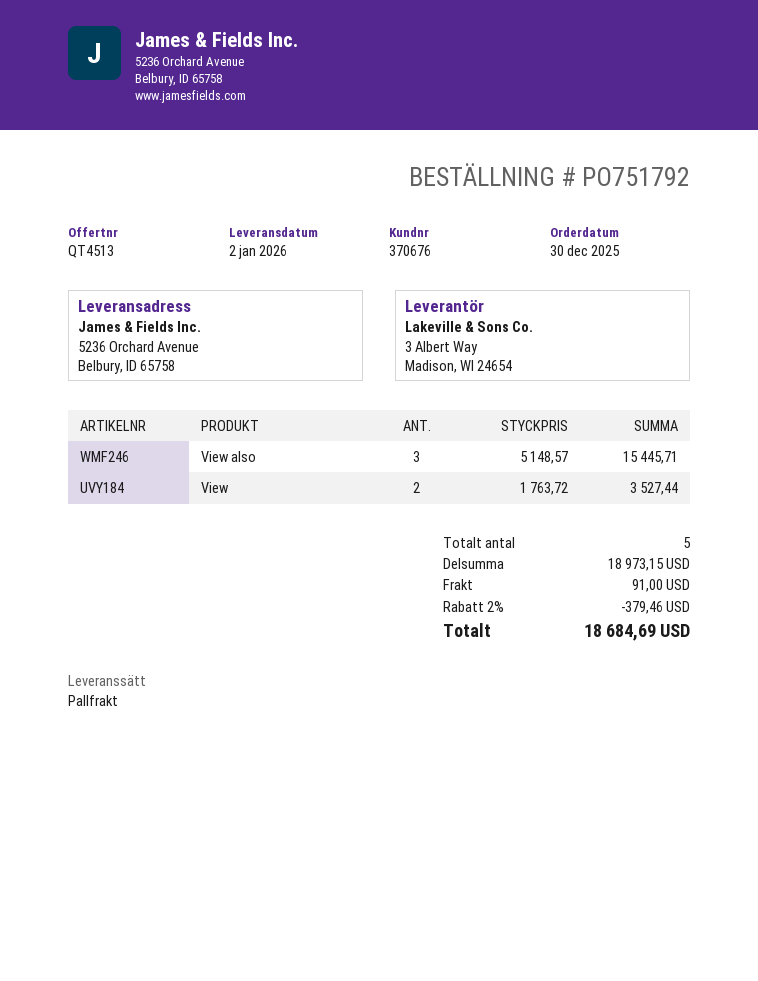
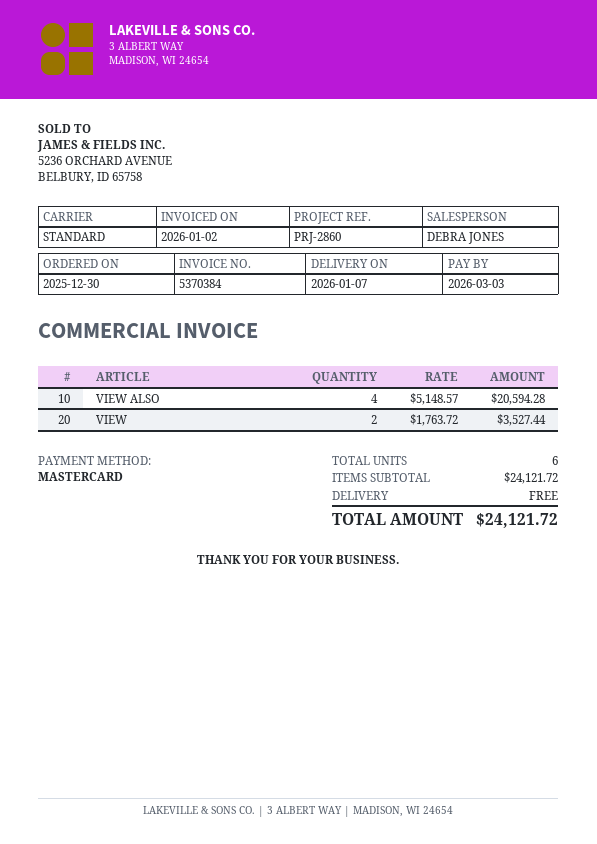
delivery date: 2026-01-02 -> 2026-01-07
shipping method: pallet freight -> standard
View also: 3 x 5148.57 = 15445.71 -> 4 x 5148.57 = 20594.28
total quantity: 5 -> 6
subtotal: 18973.15 -> 24121.72
discount: 2% = 379.46 -> none
shipping: 91.00 -> 0.00
total: 18684.69 -> 24121.72

